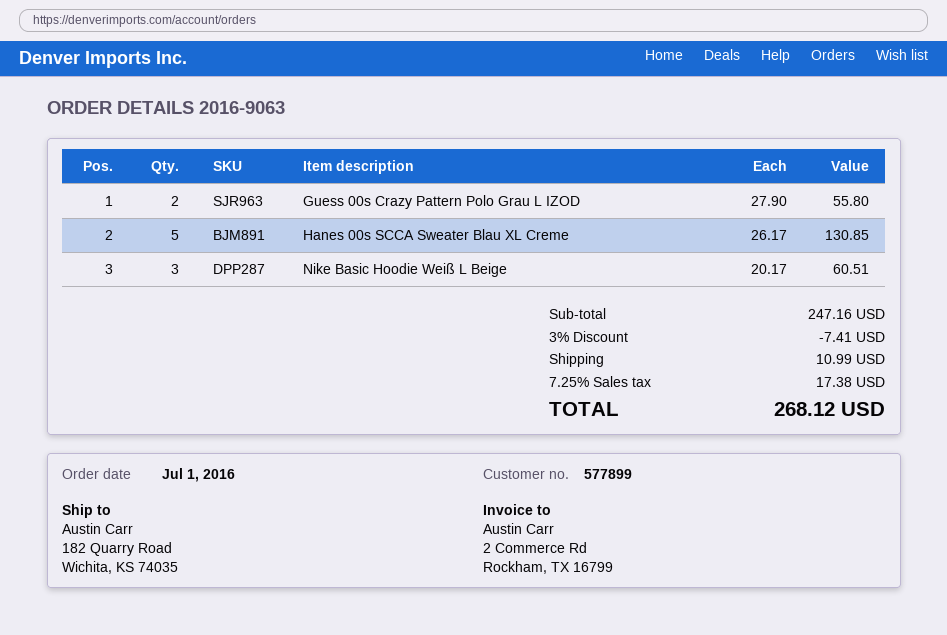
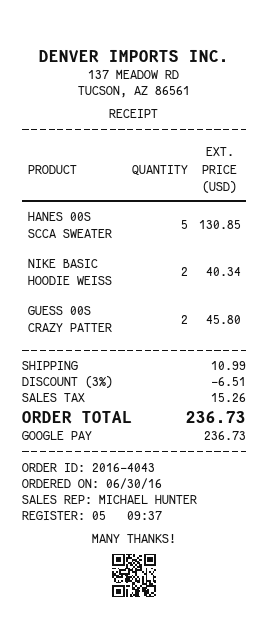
order number: 2016-9063 -> 2016-4043
order date: 2016-07-01 -> 2016-06-30
Guess 00s Crazy Pattern Polo Grau L IZOD: 2 for 55.80 -> 2 for 45.80
Nike Basic Hoodie Weiß L Beige: 3 for 60.51 -> 2 for 40.34
discount: 3% = 7.41 -> 3% = 6.51
tax: 17.38 -> 15.26
total: 268.12 -> 236.73

